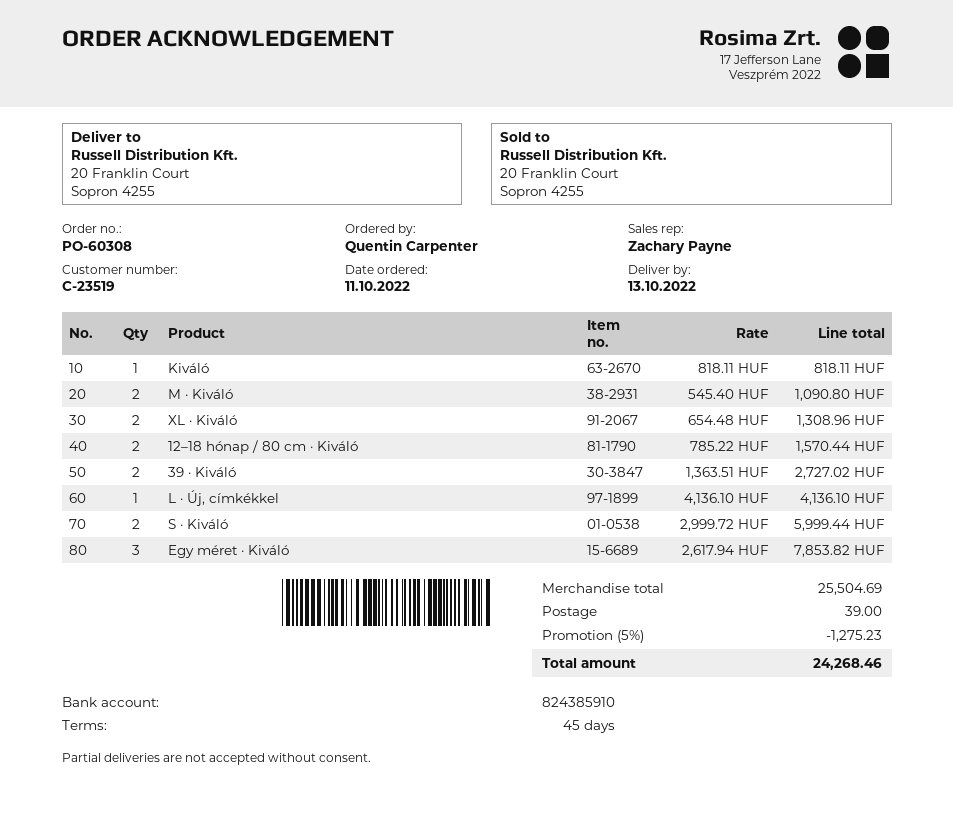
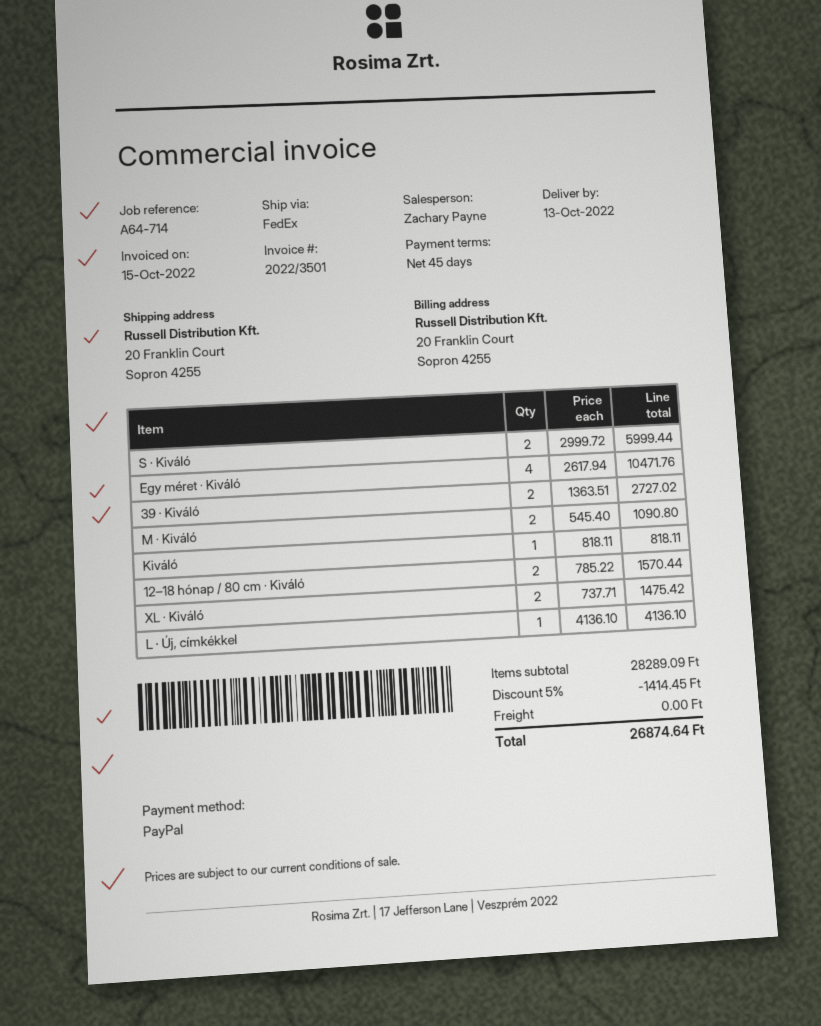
XL · Kiváló: 2 x 654.48 = 1308.96 -> 2 x 737.71 = 1475.42
Egy méret · Kiváló: 3 x 2617.94 = 7853.82 -> 4 x 2617.94 = 10471.76
subtotal: 25504.69 -> 28289.09
discount: 5% = 1275.23 -> 5% = 1414.45
shipping: 39.00 -> 0.00
total: 24268.46 -> 26874.64

